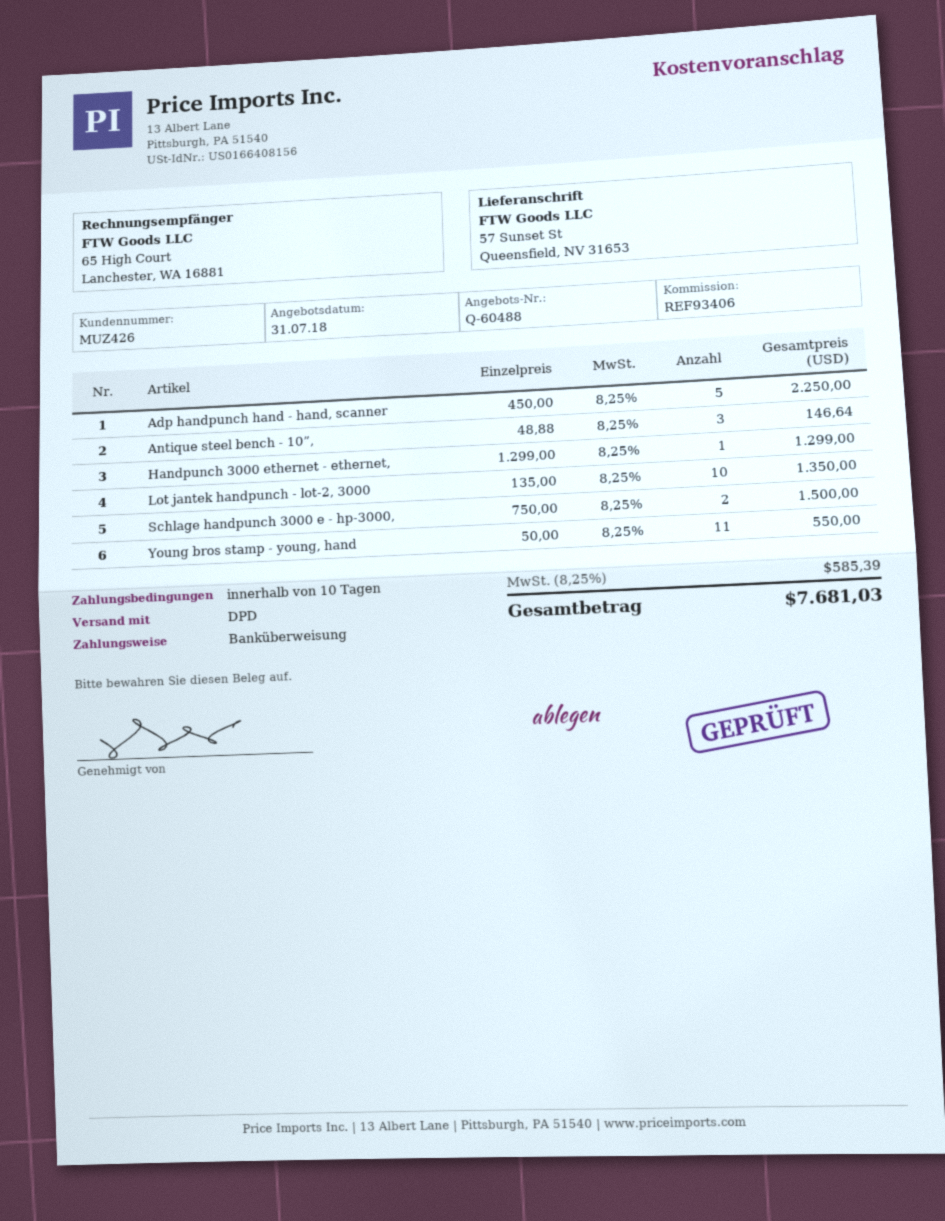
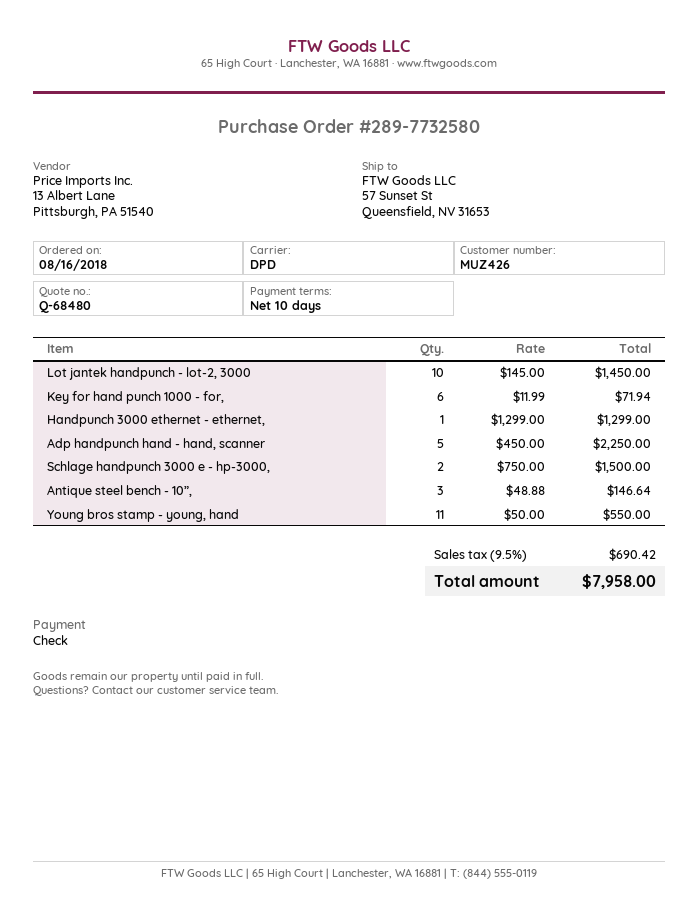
quote number: Q-60488 -> Q-68480
payment method: bank transfer -> cheque
Lot jantek handpunch - lot-2, 3000: 10 x 135.00 = 1350.00 -> 10 x 145.00 = 1450.00
Key for hand punch 1000 - for,: none -> 6 x 11.99 = 71.94
tax: 8.25% = 585.39 -> 9.5% = 690.42
total: 7681.03 -> 7958.00

